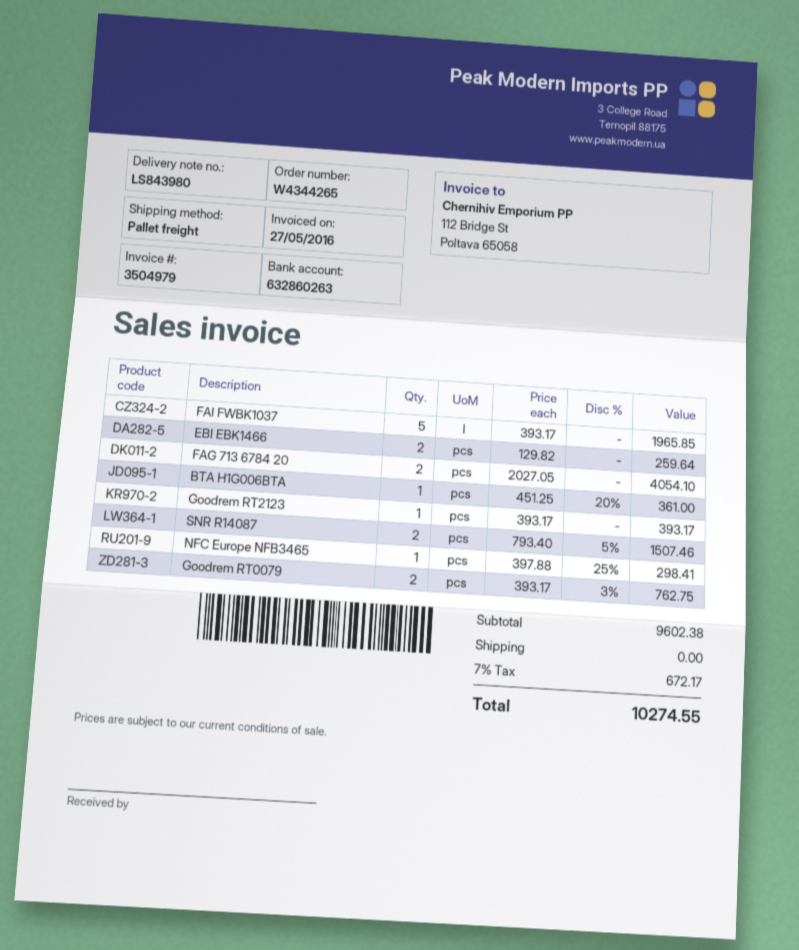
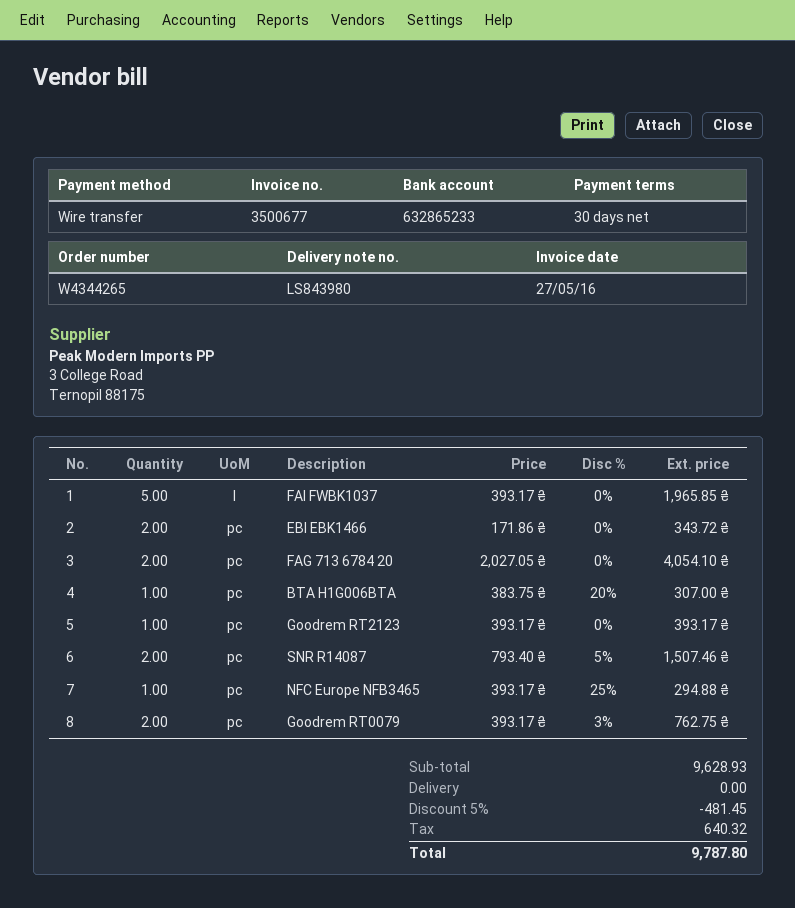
invoice number: 3504979 -> 3500677
bank account: 632860263 -> 632865233
EBI EBK1466: 2 x 129.82 = 259.64 -> 2 x 171.86 = 343.72
BTA H1G006BTA: 1 x 451.25 - 20% = 361.00 -> 1 x 383.75 - 20% = 307.00
NFC Europe NFB3465: 1 x 397.88 - 25% = 298.41 -> 1 x 393.17 - 25% = 294.88
subtotal: 9602.38 -> 9628.93
discount: none -> 5% = 481.45
tax: 672.17 -> 640.32
total: 10274.55 -> 9787.80

